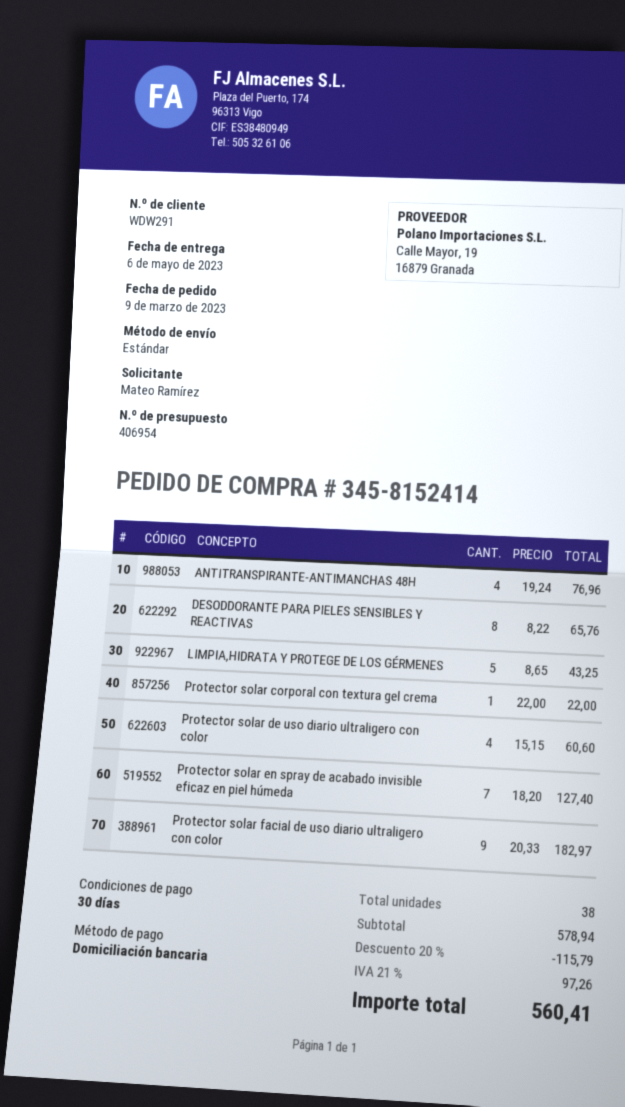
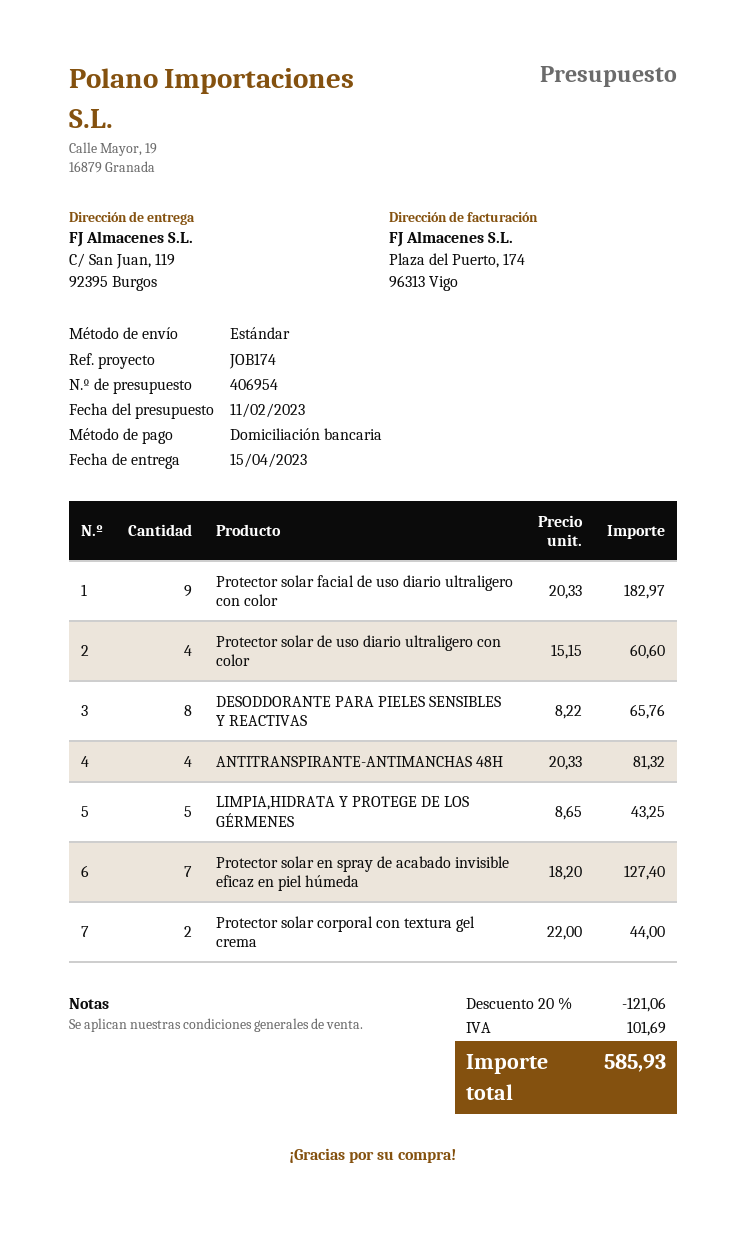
delivery date: 2023-05-06 -> 2023-04-15
ANTITRANSPIRANTE-ANTIMANCHAS 48H: 4 x 19.24 = 76.96 -> 4 x 20.33 = 81.32
Protector solar corporal con textura gel crema: 1 x 22.00 = 22.00 -> 2 x 22.00 = 44.00
discount: 20% = 115.79 -> 20% = 121.06
tax: 97.26 -> 101.69
total: 560.41 -> 585.93

